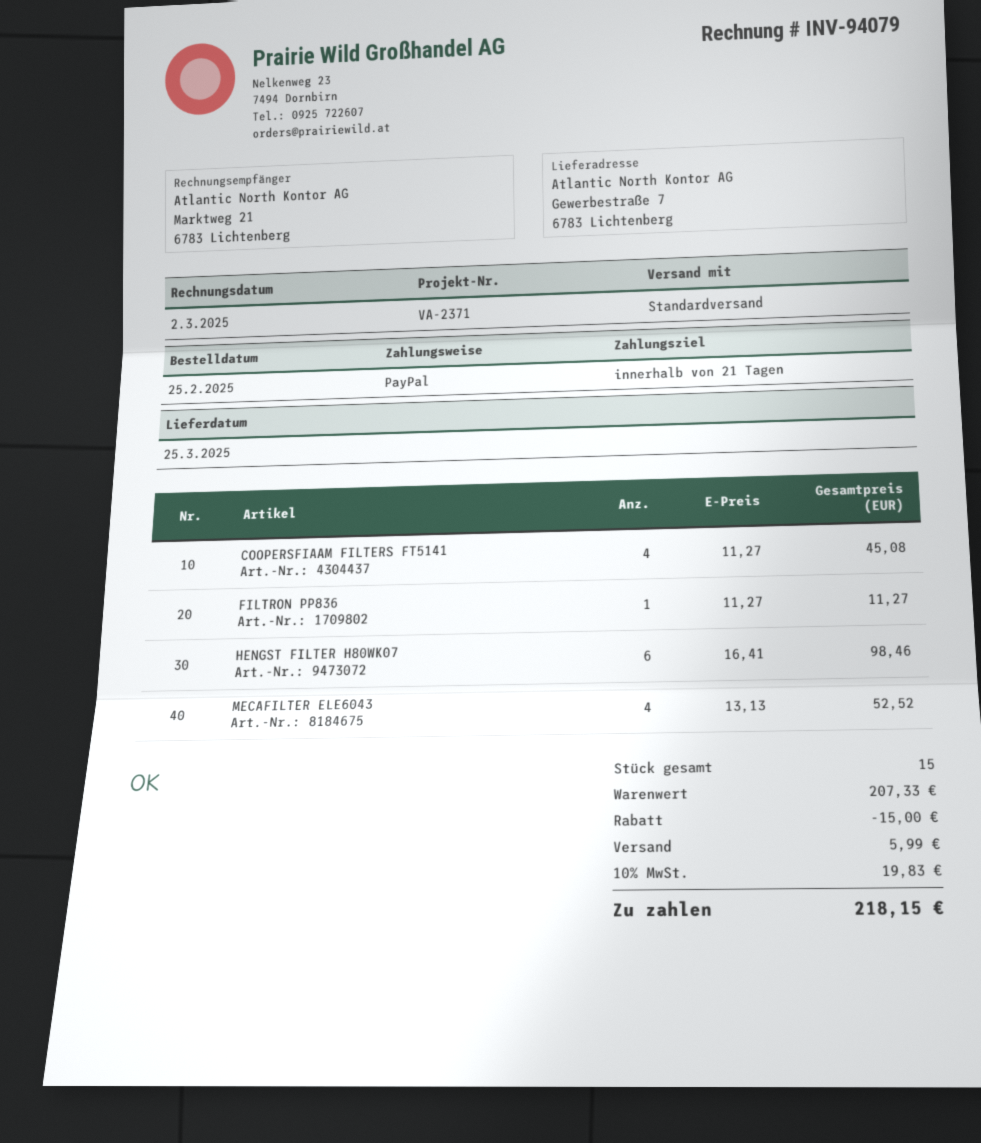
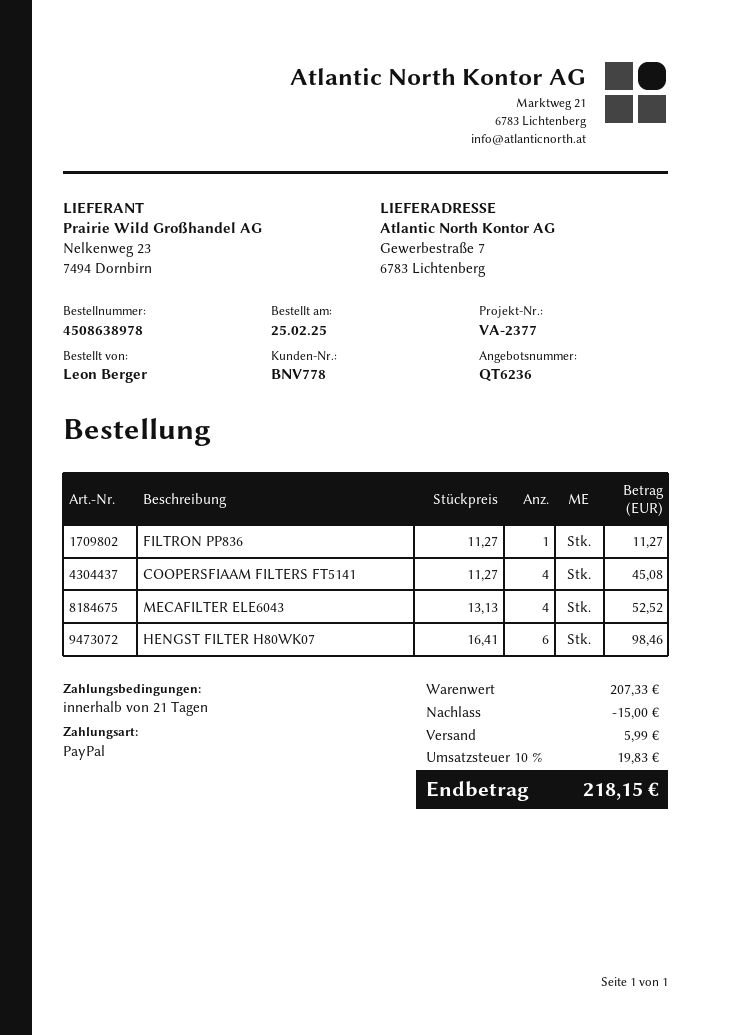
reference: VA-2371 -> VA-2377

